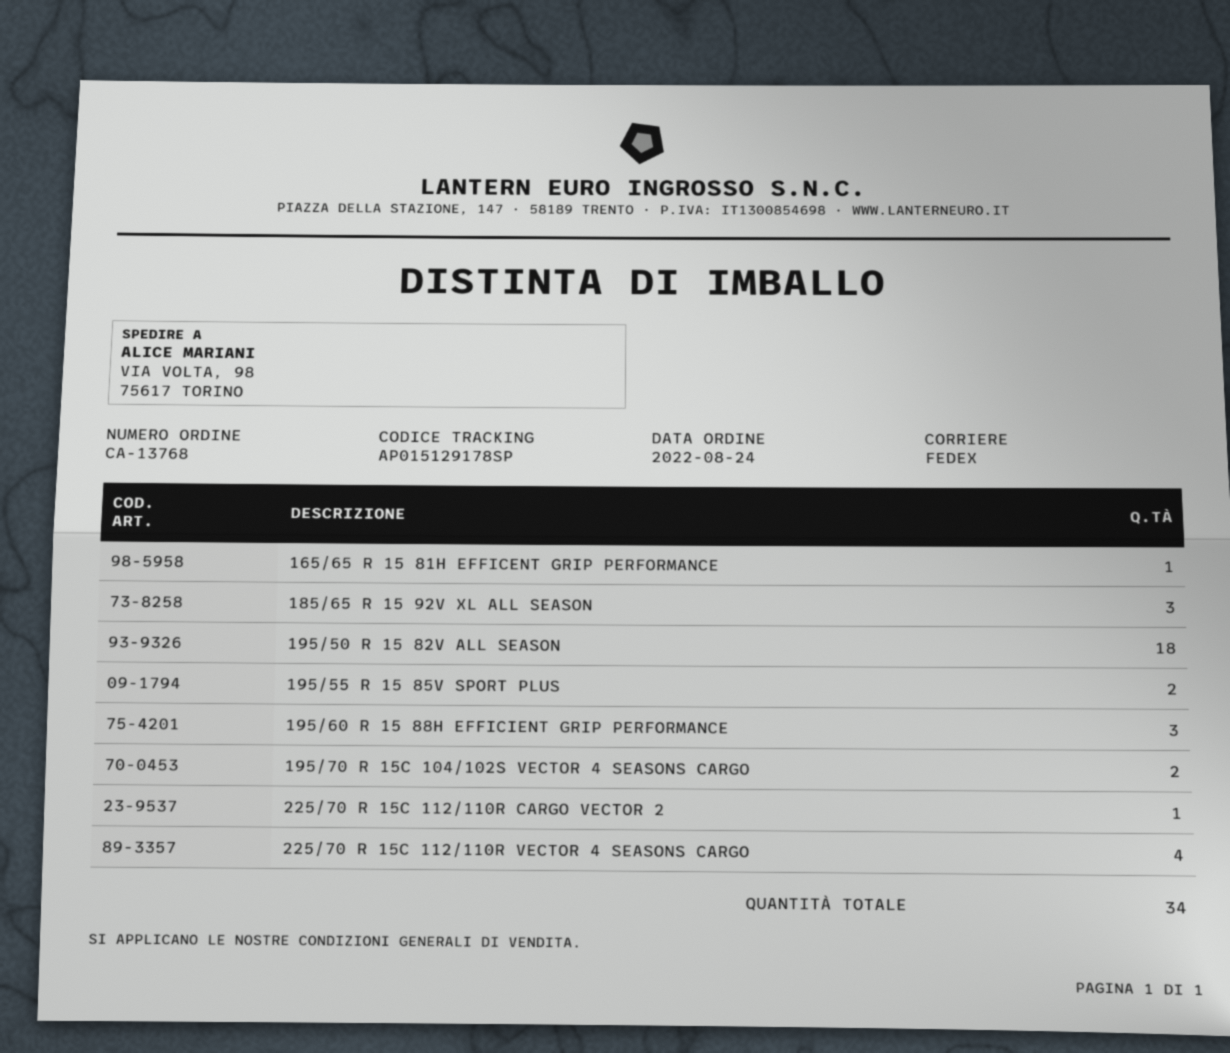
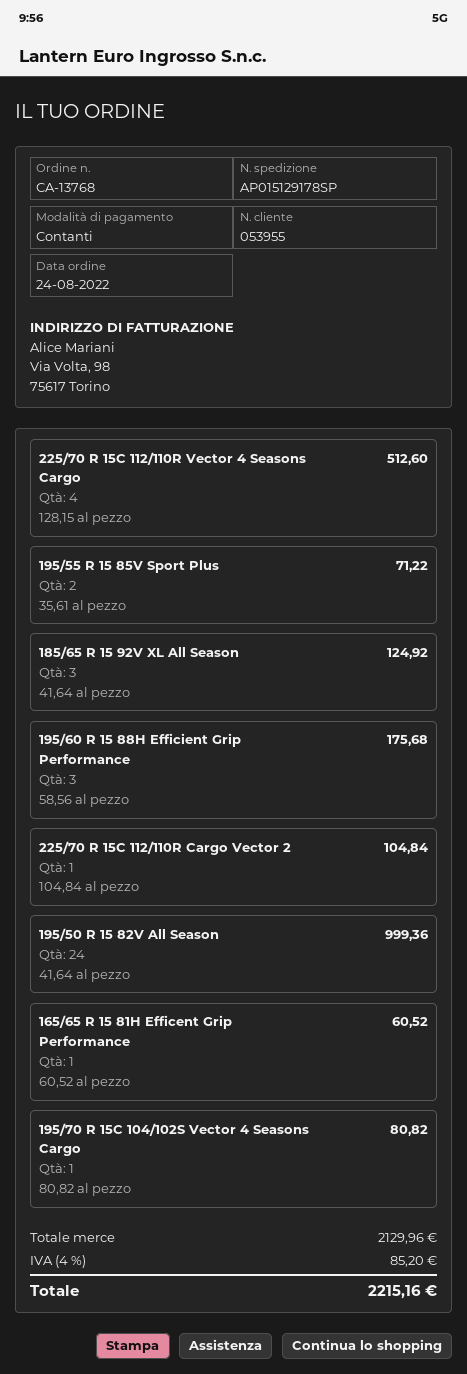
195/50 R 15 82V ALL SEASON: 18 -> 24
195/70 R 15C 104/102S VECTOR 4 SEASONS CARGO: 2 -> 1

